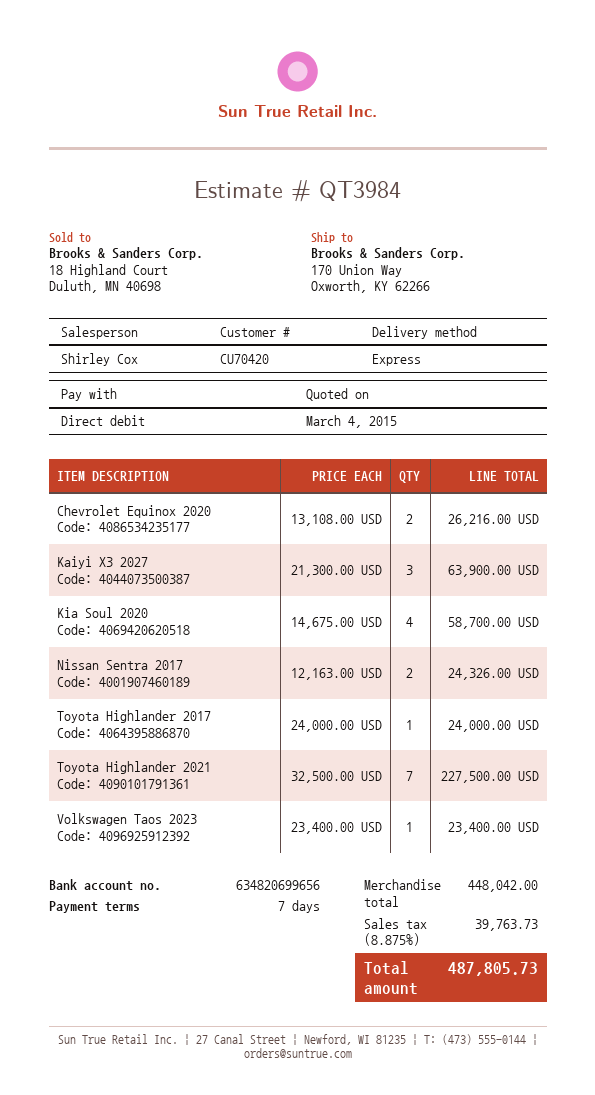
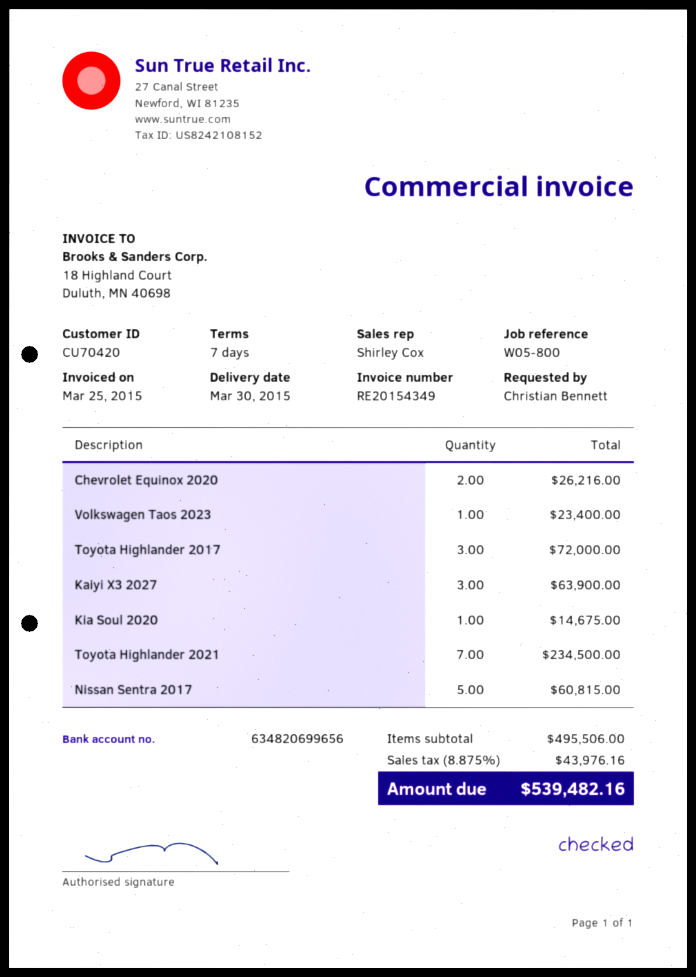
Kia Soul 2020: 4 for 58700.00 -> 1 for 14675.00
Nissan Sentra 2017: 2 for 24326.00 -> 5 for 60815.00
Toyota Highlander 2017: 1 for 24000.00 -> 3 for 72000.00
Toyota Highlander 2021: 7 for 227500.00 -> 7 for 234500.00
subtotal: 448042.00 -> 495506.00
tax: 8.875% = 39763.73 -> 8.875% = 43976.16
total: 487805.73 -> 539482.16

